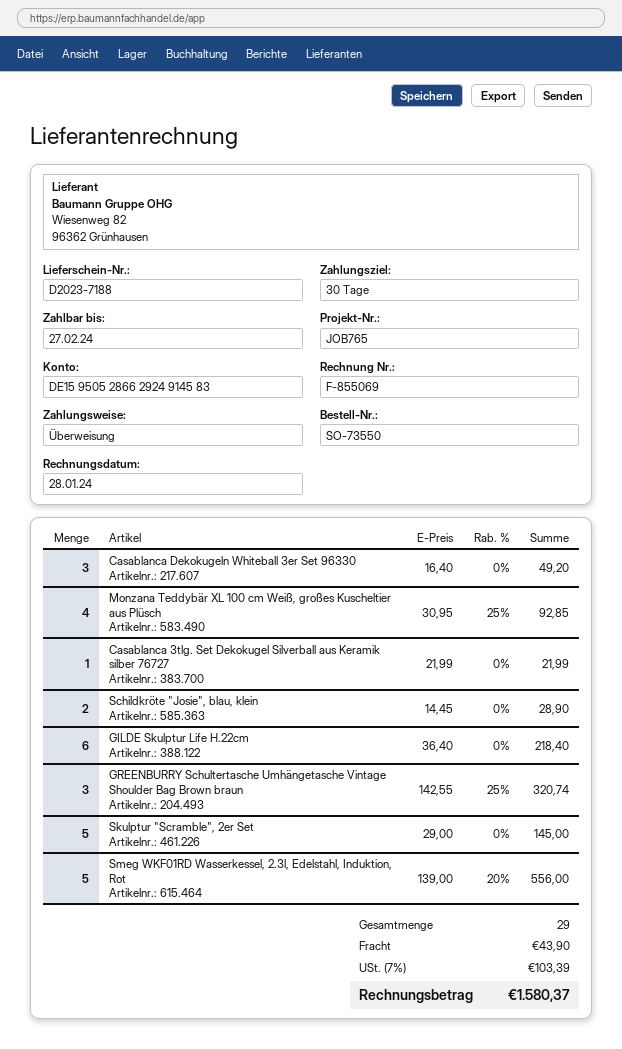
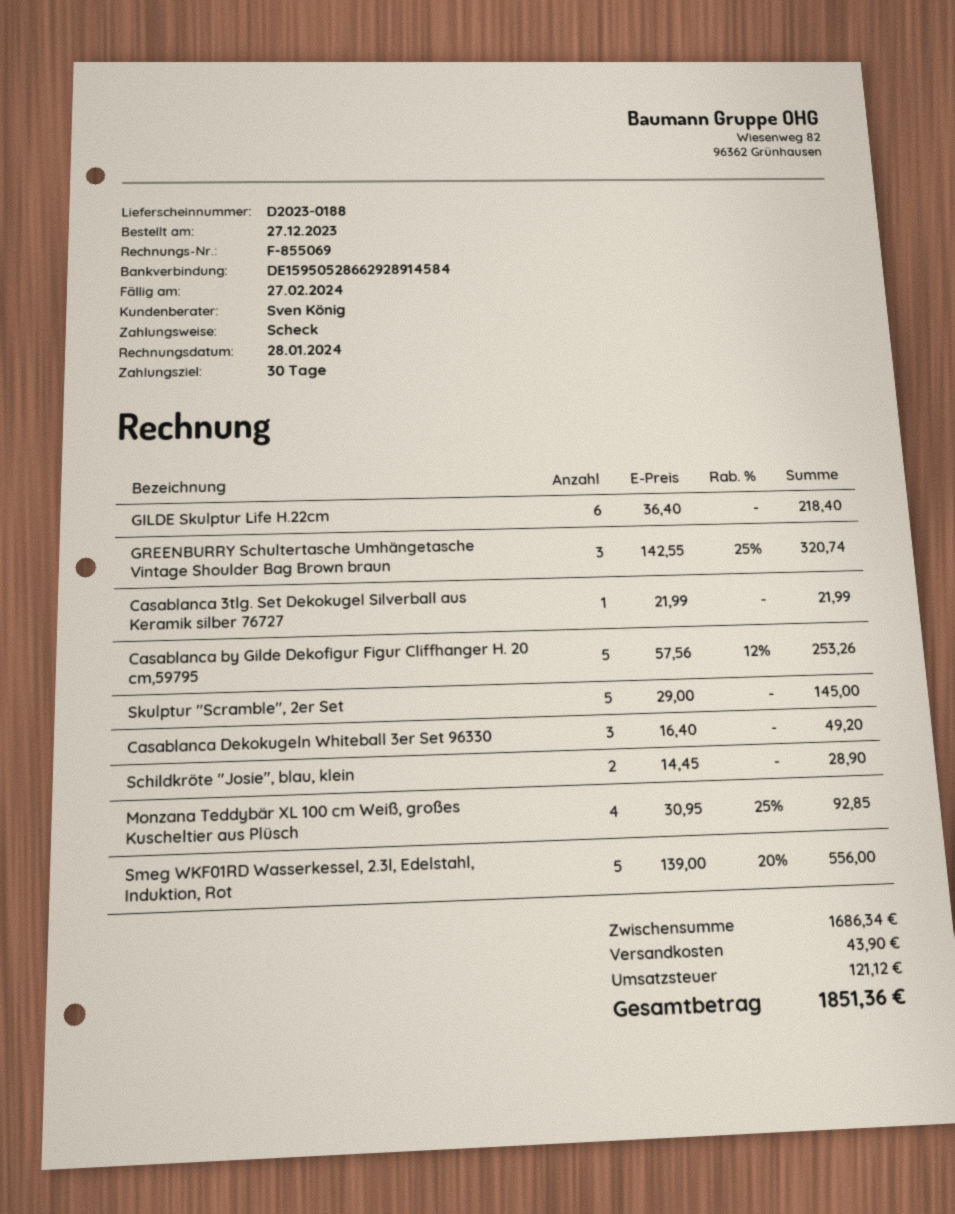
delivery note number: D2023-7188 -> D2023-0188
payment method: bank transfer -> cheque
bank account: DE15950528662924914583 -> DE15950528662928914584
Casablanca by Gilde Dekofigur Figur Cliffhanger H. 20 cm,59795: none -> 5 x 57.56 - 12% = 253.26
tax: 103.39 -> 121.12
total: 1580.37 -> 1851.36

